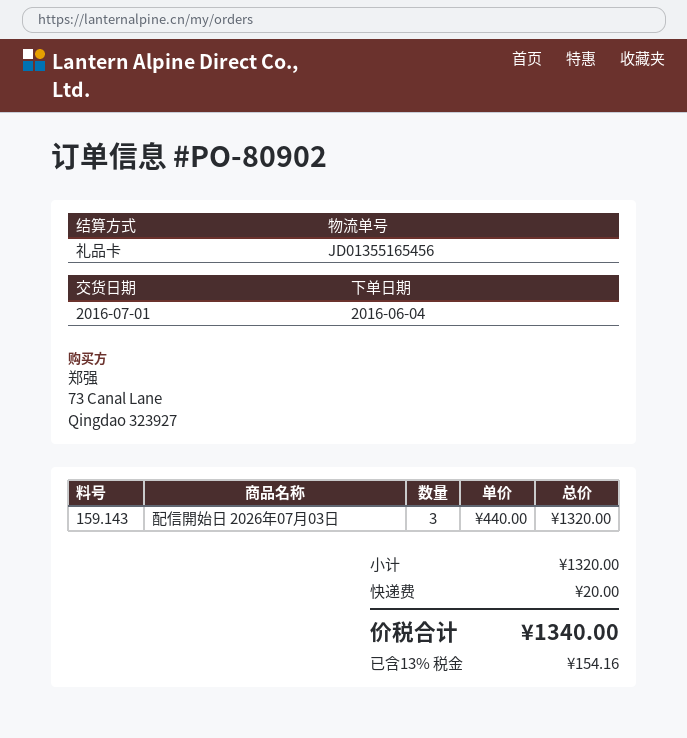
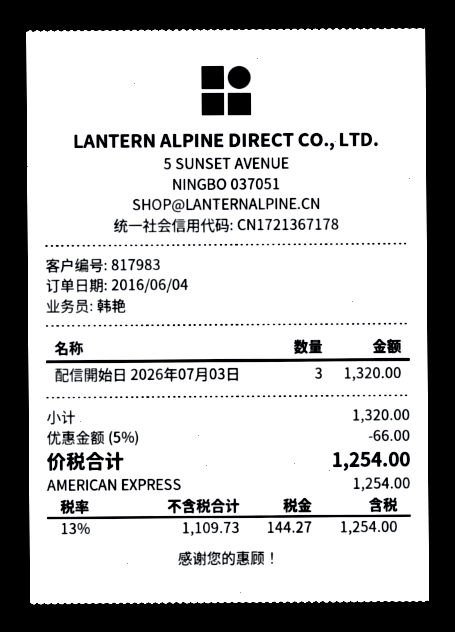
payment method: gift card -> American Express
discount: none -> 5% = 66.00
shipping: 20.00 -> none
tax: 13% = 154.16 -> 13% = 144.27
total: 1340.00 -> 1254.00

